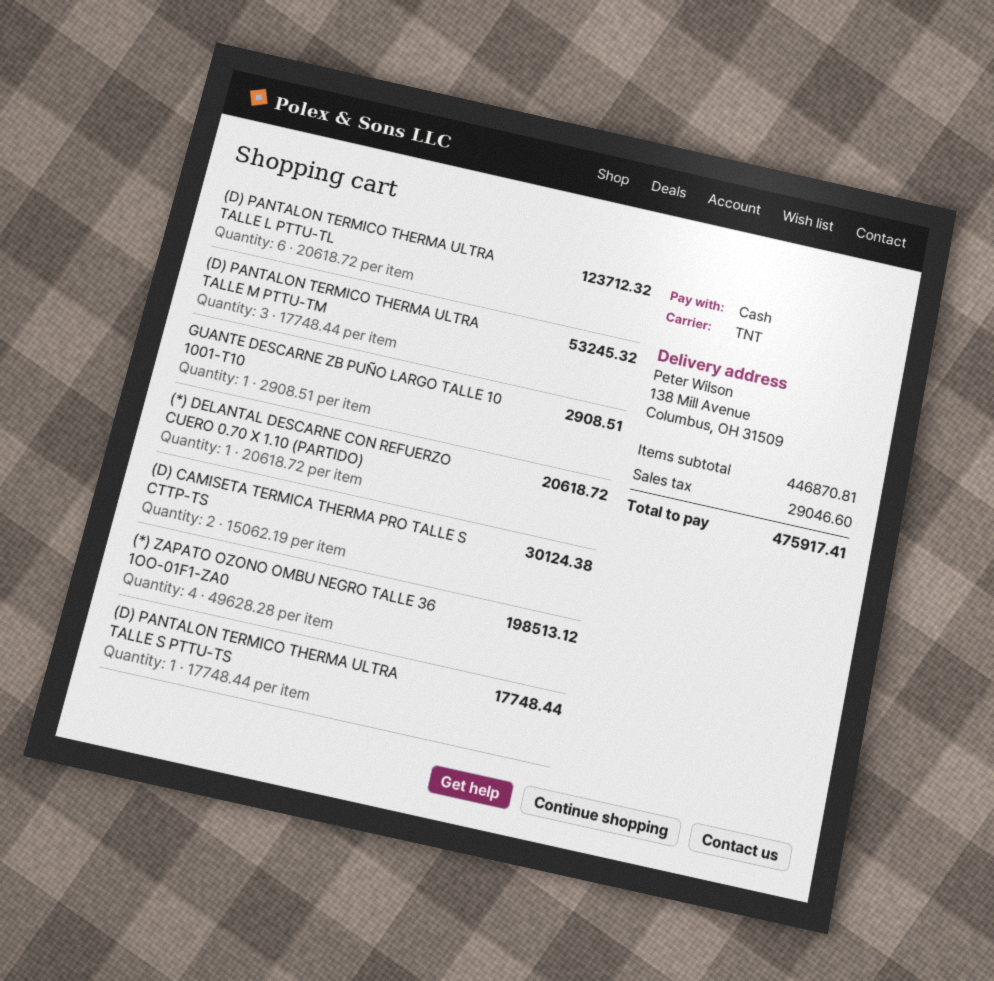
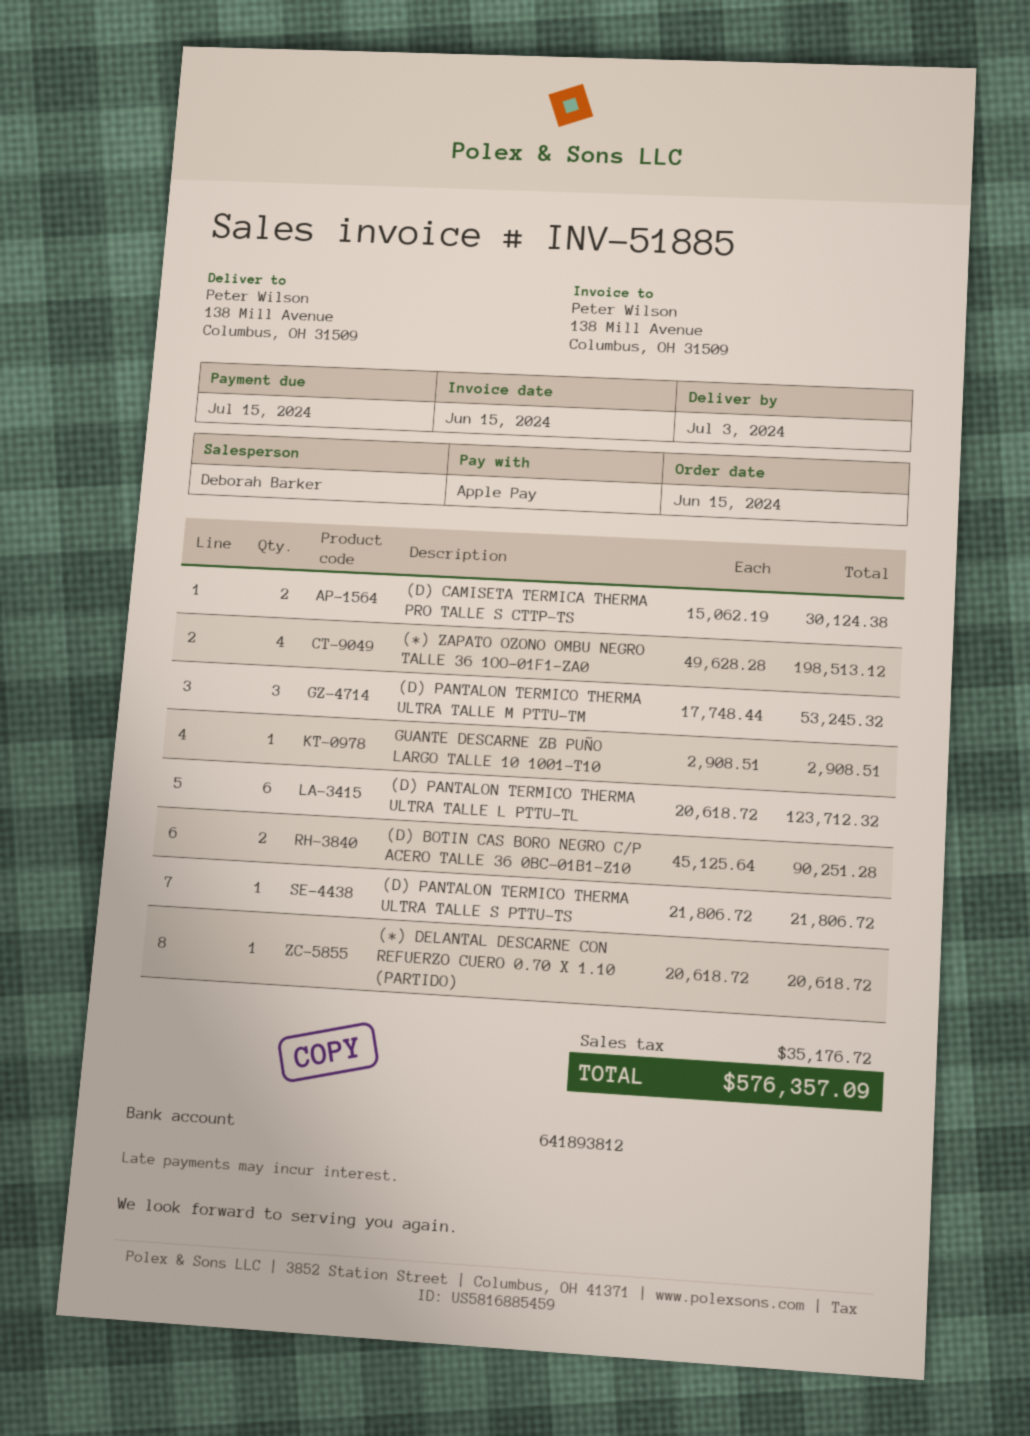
payment method: cash -> Apple Pay
(D) PANTALON TERMICO THERMA ULTRA TALLE S PTTU-TS: 1 x 17748.44 = 17748.44 -> 1 x 21806.72 = 21806.72
(D) BOTIN CAS BORO NEGRO C/P ACERO TALLE 36 0BC-01B1-Z10: none -> 2 x 45125.64 = 90251.28
tax: 29046.60 -> 35176.72
total: 475917.41 -> 576357.09

